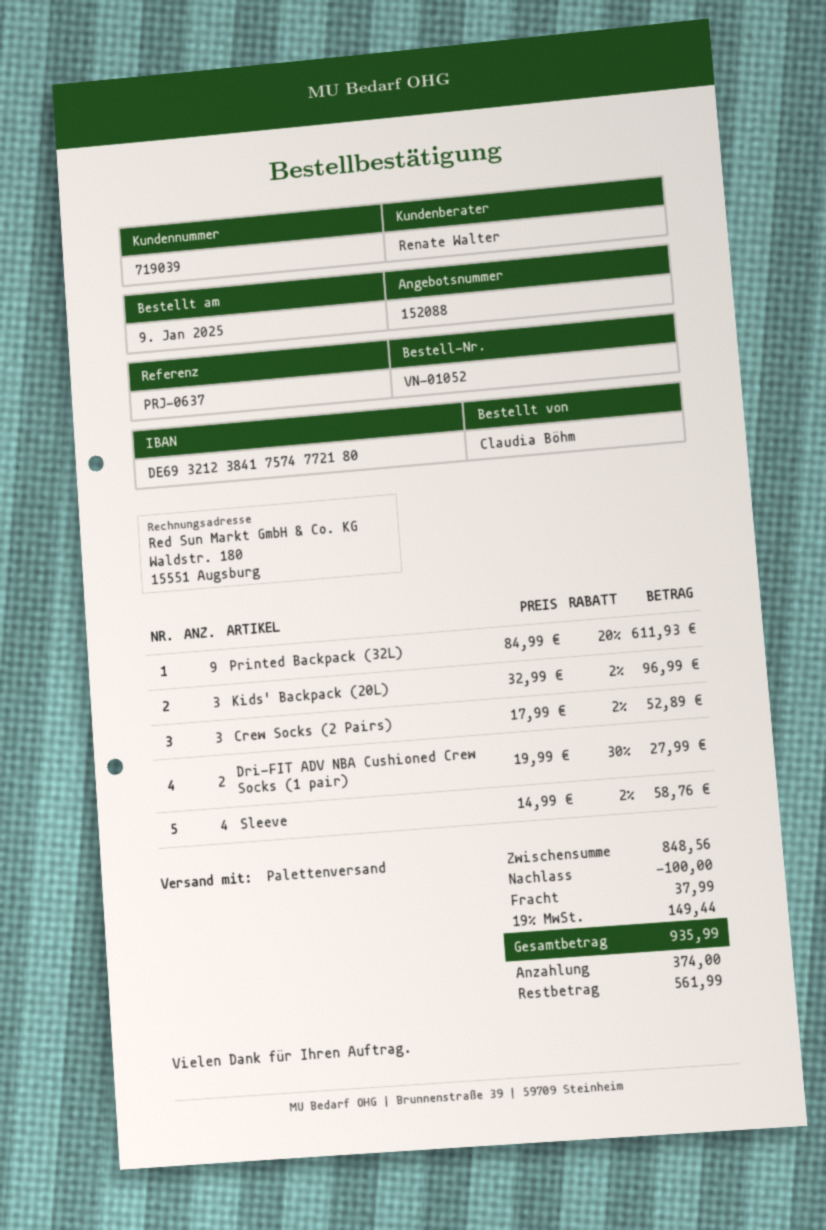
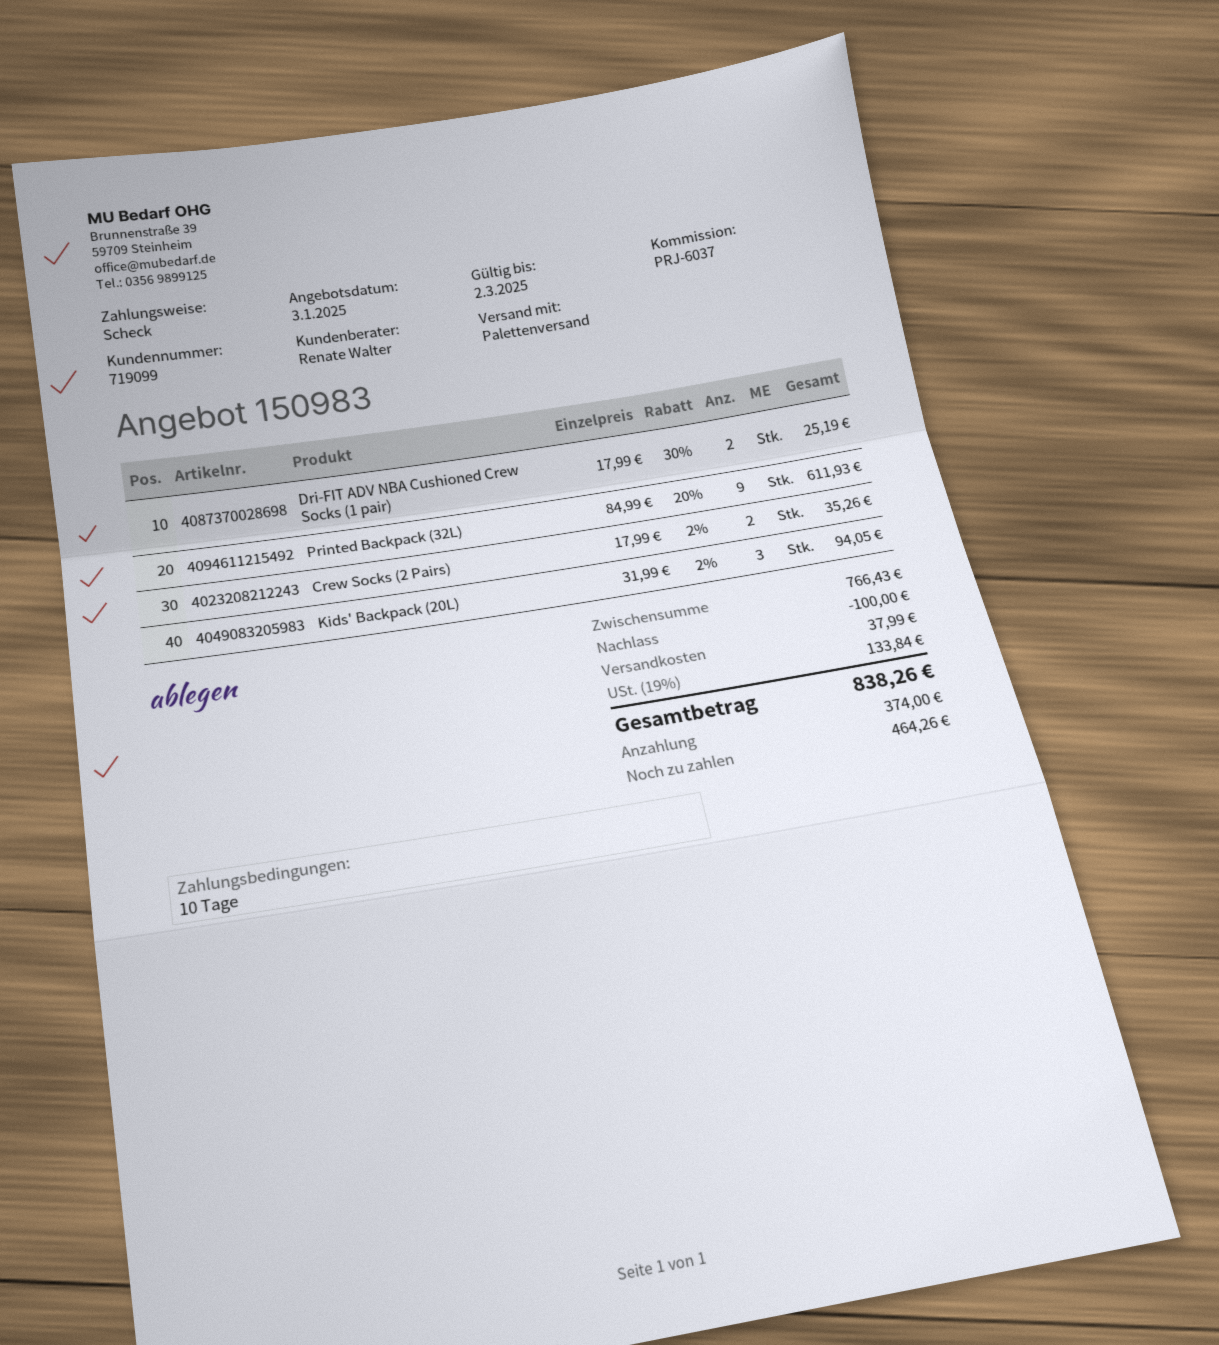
quote number: 152088 -> 150983
customer number: 719039 -> 719099
reference: PRJ-0637 -> PRJ-6037
Kids' Backpack (20L): 3 x 32.99 - 2% = 96.99 -> 3 x 31.99 - 2% = 94.05
Crew Socks (2 Pairs): 3 x 17.99 - 2% = 52.89 -> 2 x 17.99 - 2% = 35.26
Dri-FIT ADV NBA Cushioned Crew Socks (1 pair): 2 x 19.99 - 30% = 27.99 -> 2 x 17.99 - 30% = 25.19
Sleeve: 4 x 14.99 - 2% = 58.76 -> none
subtotal: 848.56 -> 766.43
tax: 19% = 149.44 -> 19% = 133.84
total: 935.99 -> 838.26
balance: 561.99 -> 464.26

